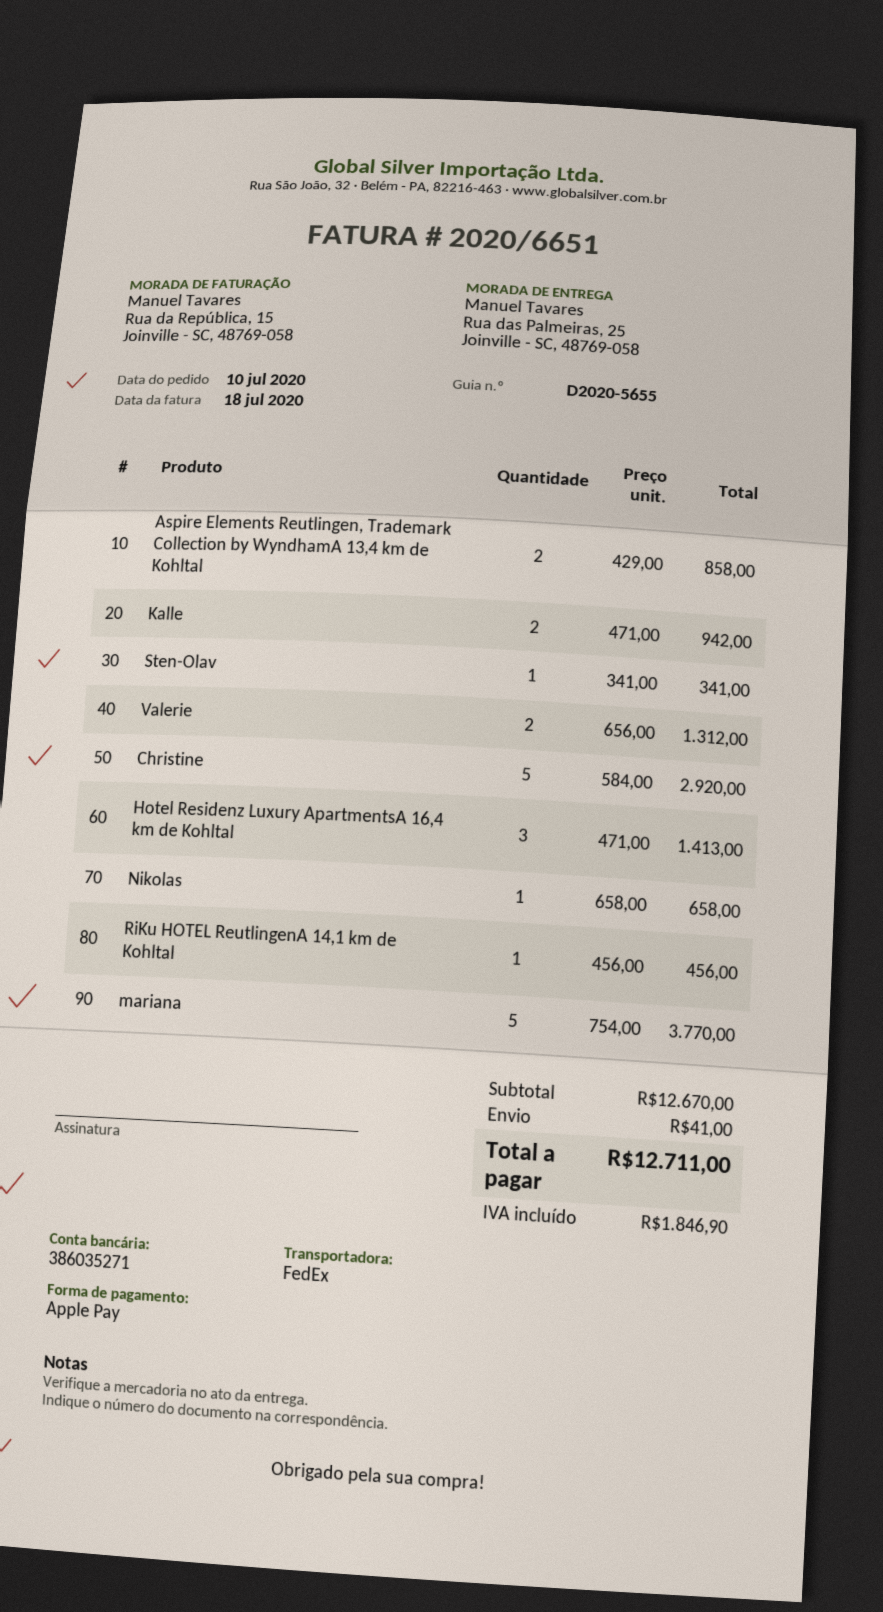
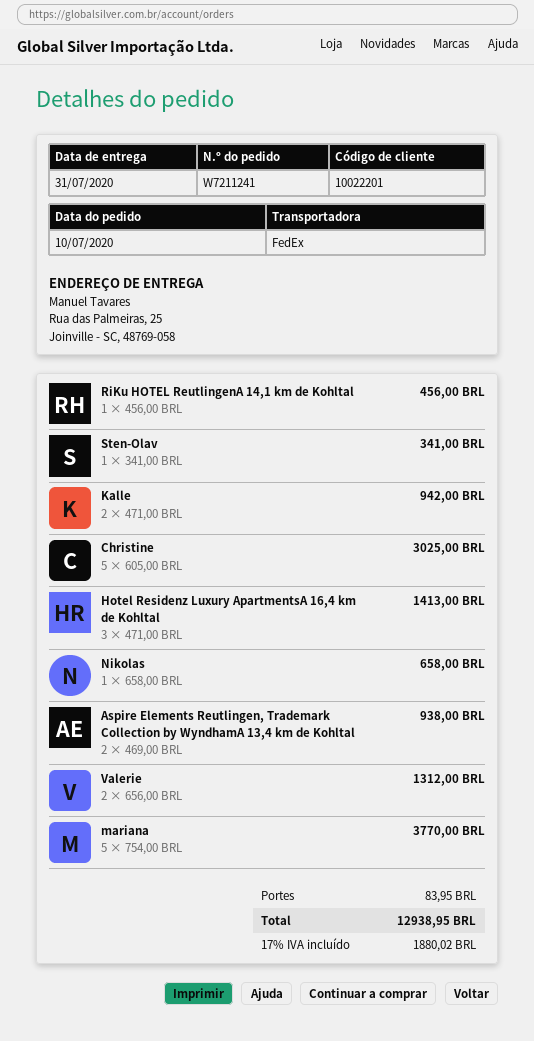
Aspire Elements Reutlingen, Trademark Collection by WyndhamA 13,4 km de Kohltal: 2 x 429.00 = 858.00 -> 2 x 469.00 = 938.00
Christine: 5 x 584.00 = 2920.00 -> 5 x 605.00 = 3025.00
shipping: 41.00 -> 83.95
tax: 1846.90 -> 1880.02
total: 12711.00 -> 12938.95

